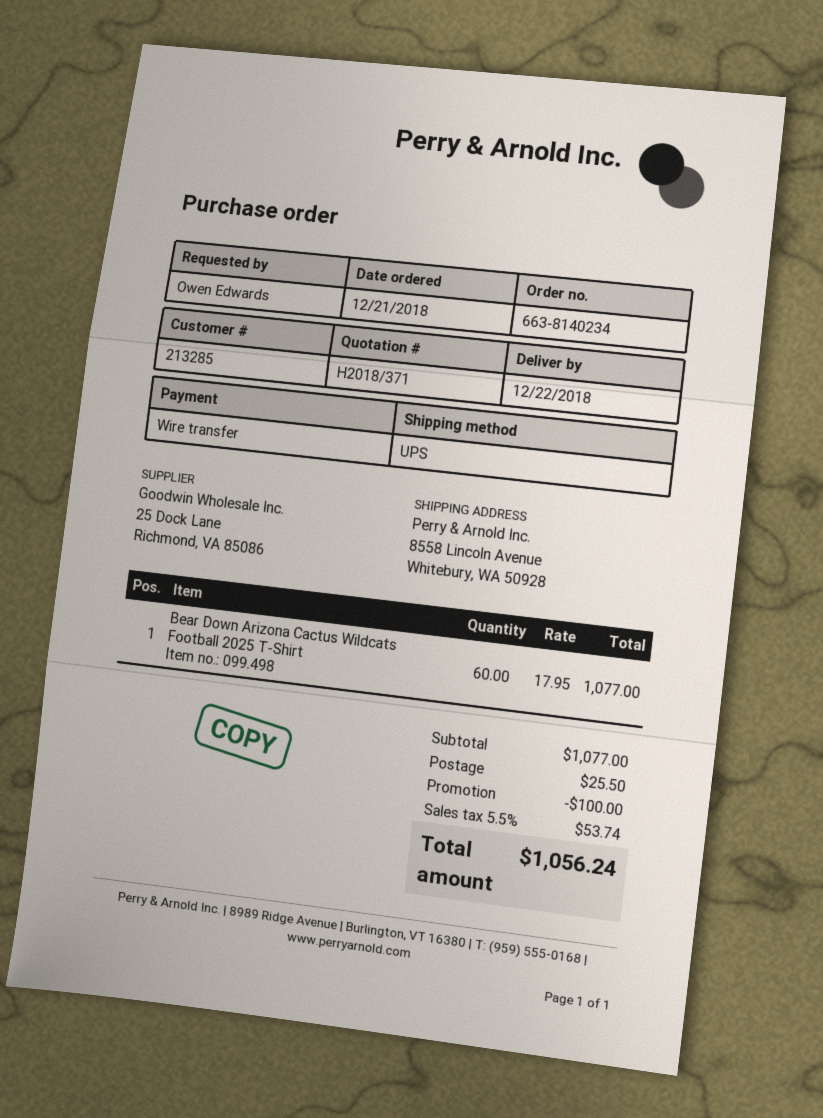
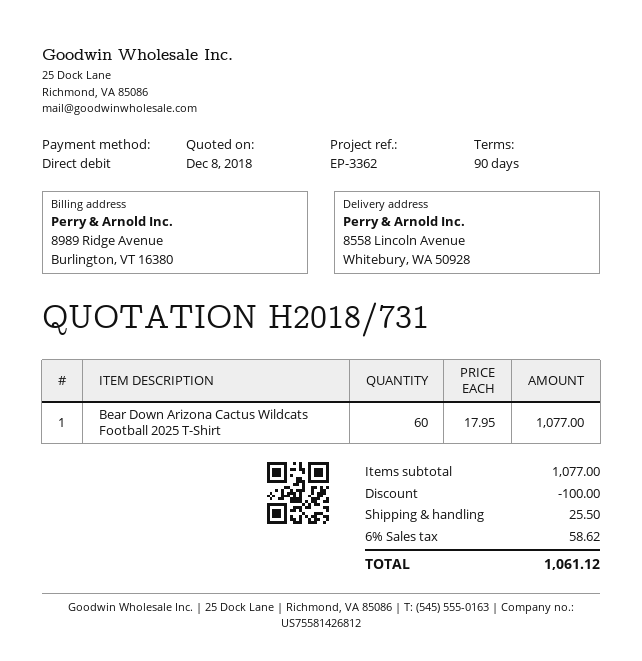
quote number: H2018/371 -> H2018/731
payment method: bank transfer -> direct debit
tax: 5.5% = 53.74 -> 6% = 58.62
total: 1056.24 -> 1061.12

